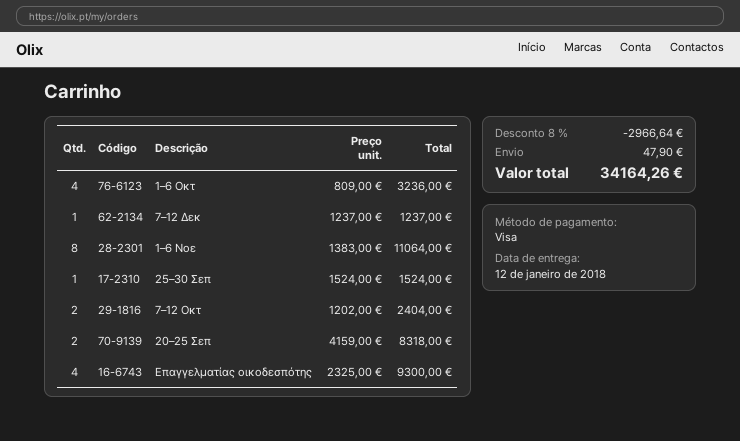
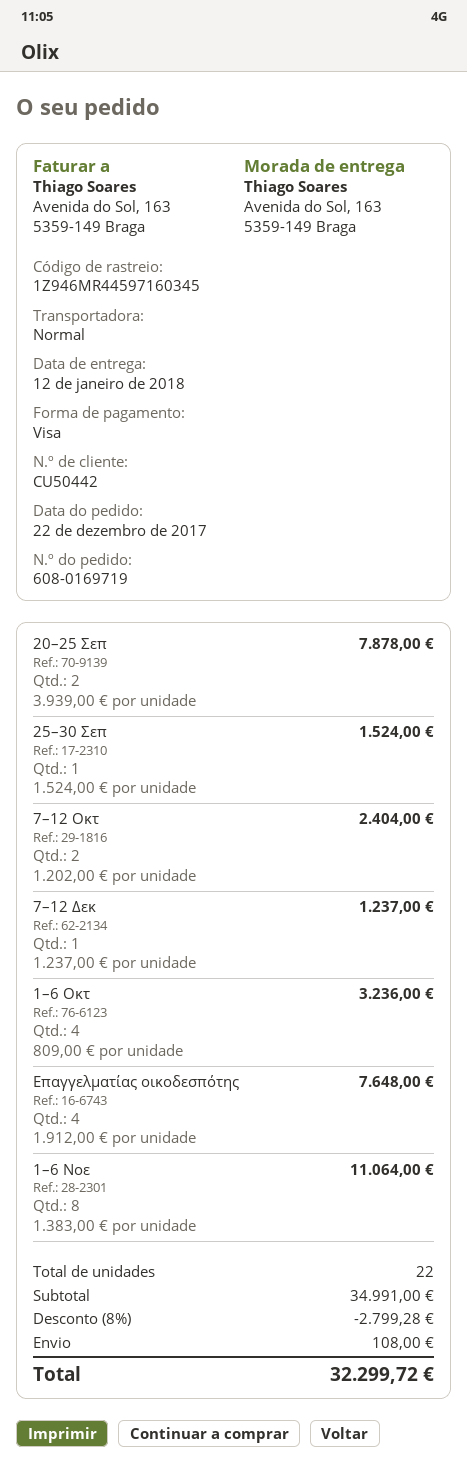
20–25 Σεπ: 2 x 4159.00 = 8318.00 -> 2 x 3939.00 = 7878.00
Επαγγελματίας οικοδεσπότης: 4 x 2325.00 = 9300.00 -> 4 x 1912.00 = 7648.00
discount: 8% = 2966.64 -> 8% = 2799.28
shipping: 47.90 -> 108.00
total: 34164.26 -> 32299.72

